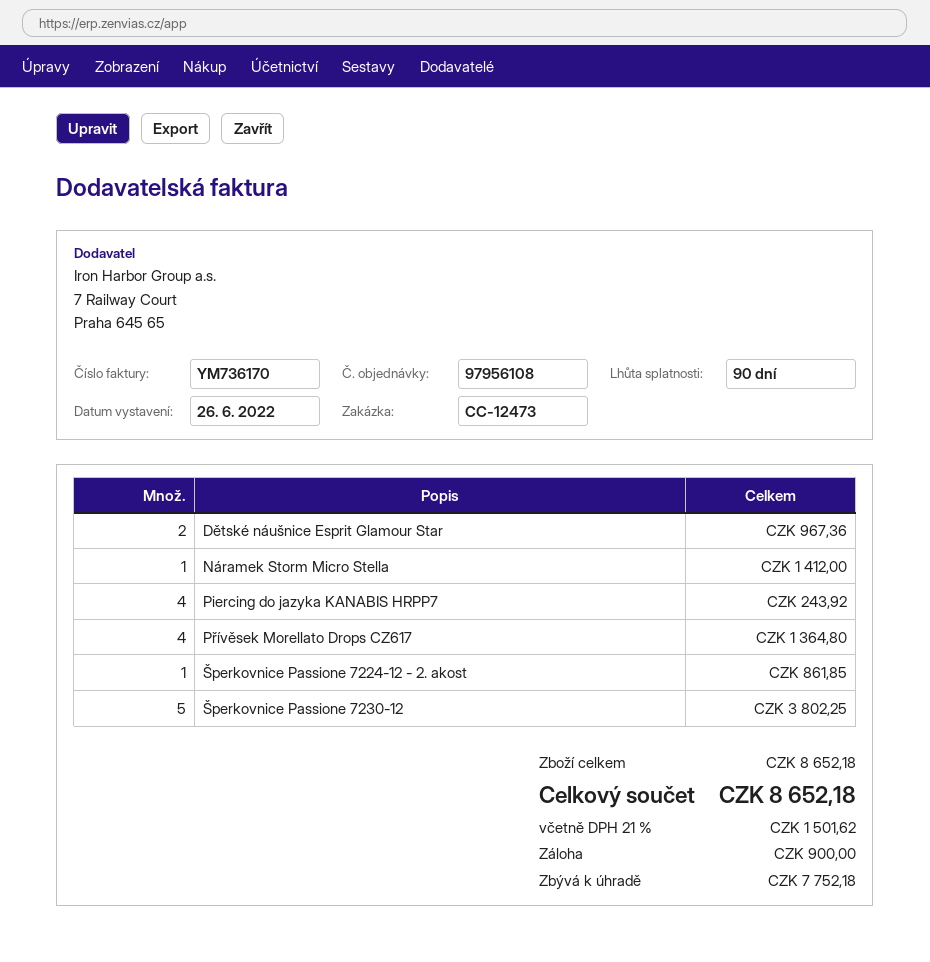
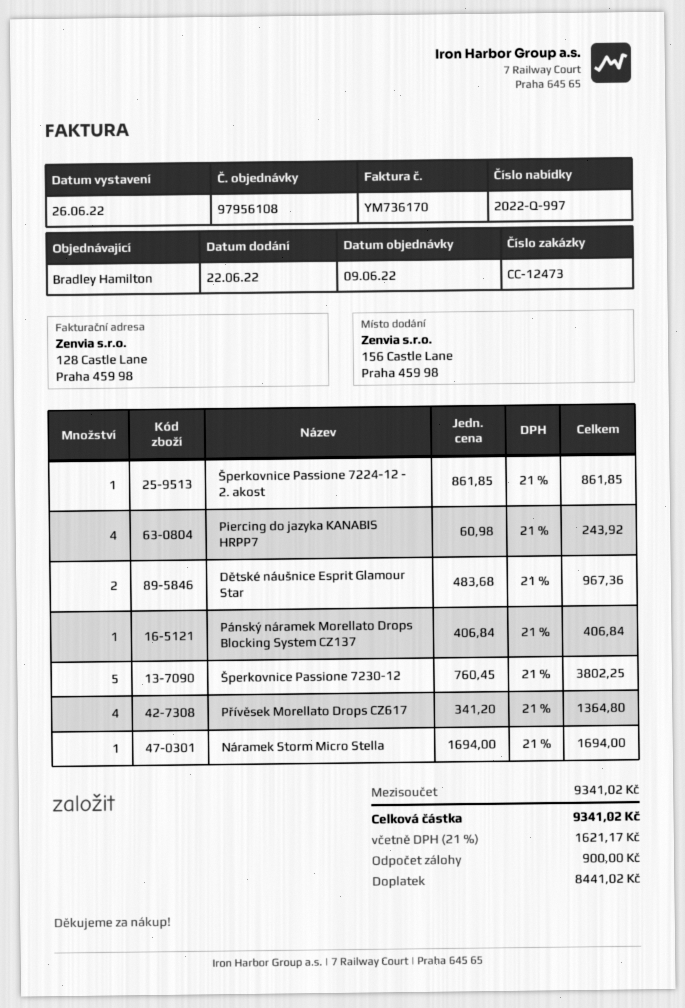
Náramek Storm Micro Stella: 1 for 1412.00 -> 1 for 1694.00
Pánský náramek Morellato Drops Blocking System CZ137: none -> 1 for 406.84
subtotal: 8652.18 -> 9341.02
tax: 21% = 1501.62 -> 21% = 1621.17
total: 8652.18 -> 9341.02
balance: 7752.18 -> 8441.02

